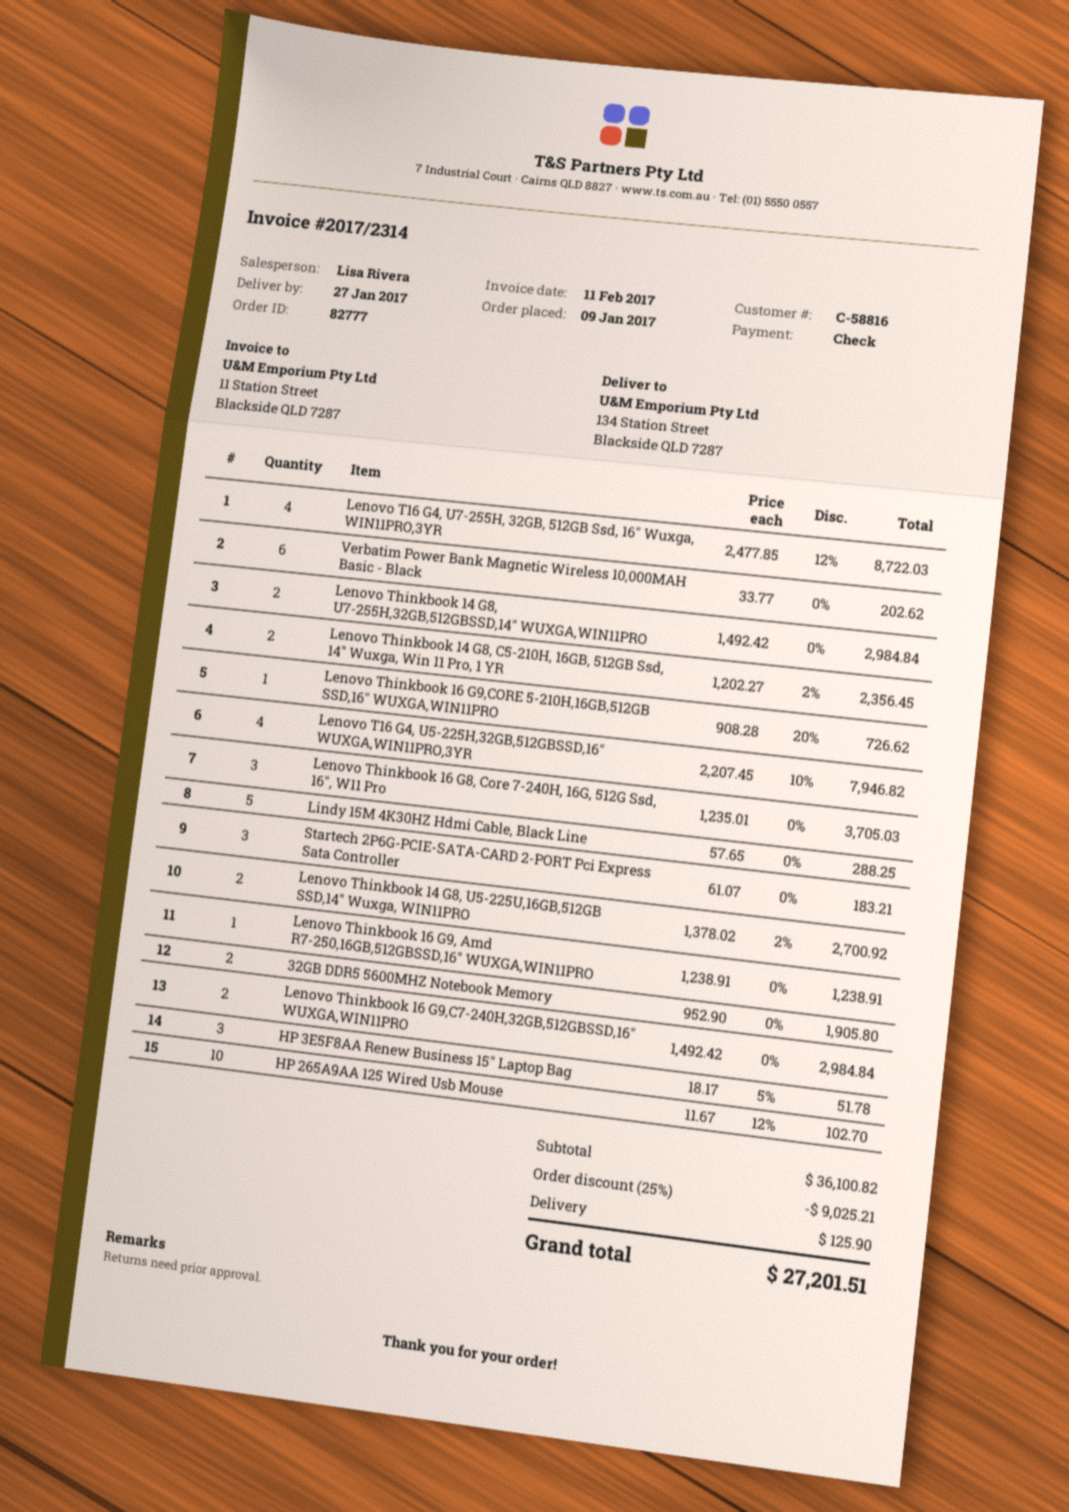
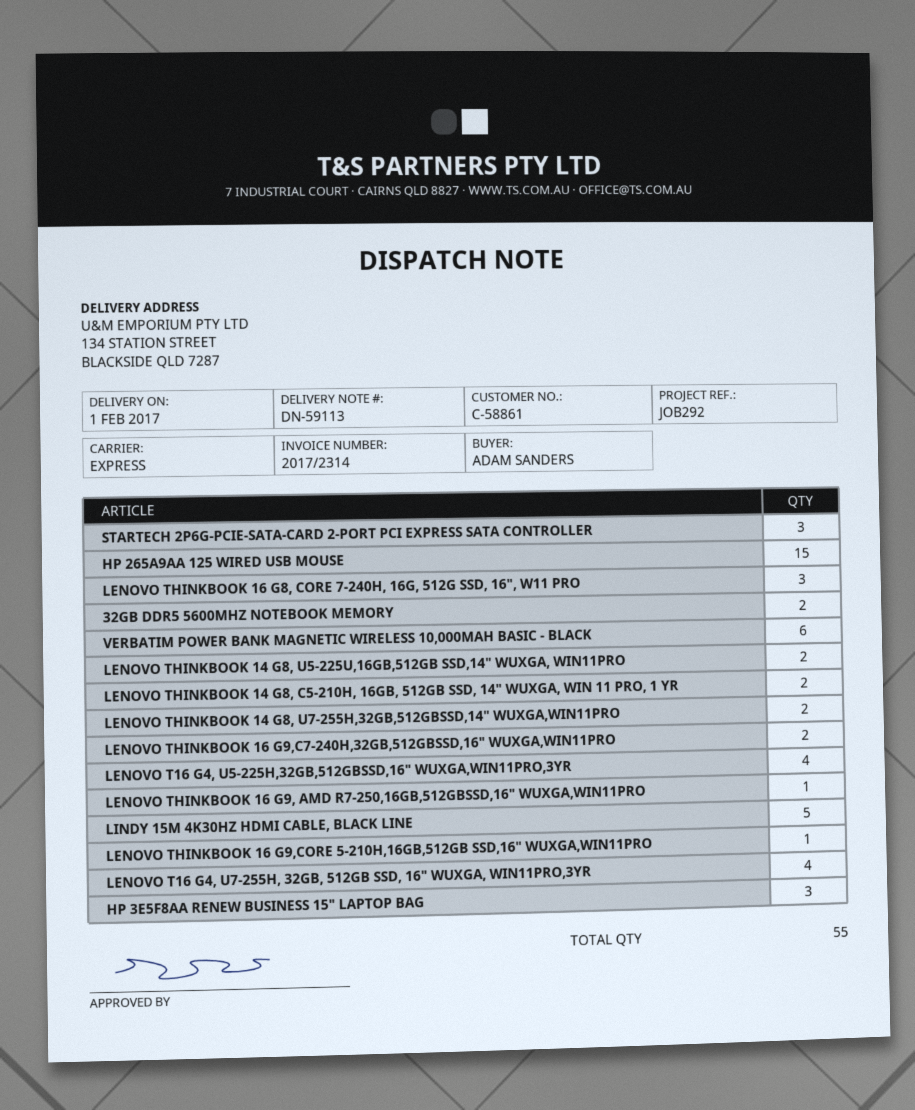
delivery date: 2017-01-27 -> 2017-02-01
customer number: C-58816 -> C-58861
HP 265A9AA 125 Wired Usb Mouse: 10 -> 15

